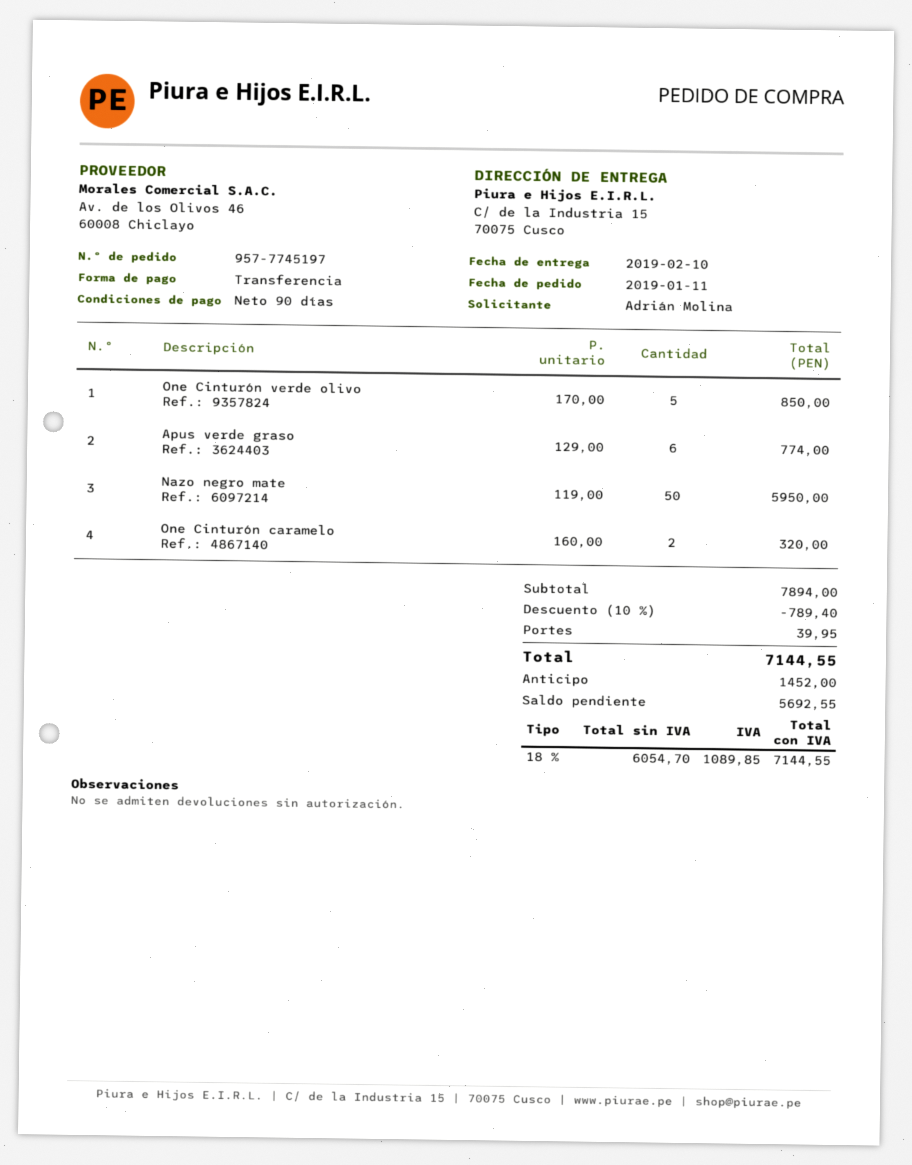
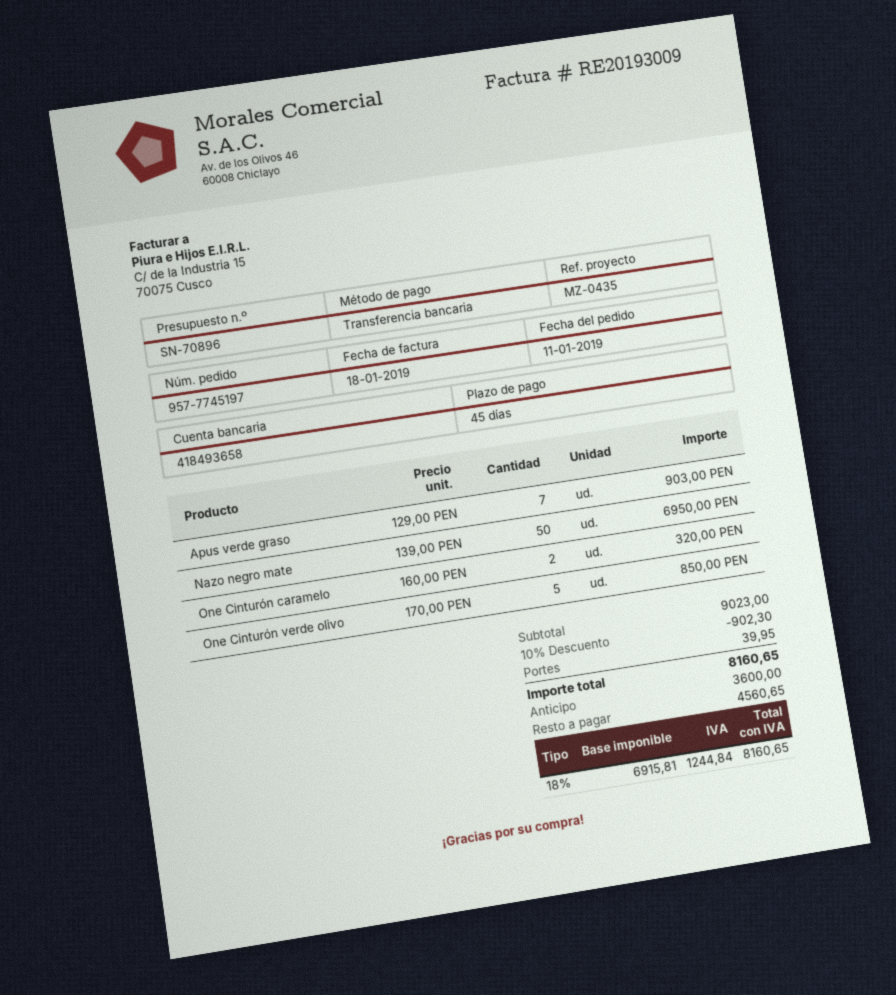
payment terms: 90 days -> 45 days
Apus verde graso: 6 x 129.00 = 774.00 -> 7 x 129.00 = 903.00
Nazo negro mate: 50 x 119.00 = 5950.00 -> 50 x 139.00 = 6950.00
subtotal: 7894.00 -> 9023.00
discount: 10% = 789.40 -> 10% = 902.30
net: 6054.70 -> 6915.81
tax: 18% = 1089.85 -> 18% = 1244.84
total: 7144.55 -> 8160.65
deposit: 1452.00 -> 3600.00
balance: 5692.55 -> 4560.65

